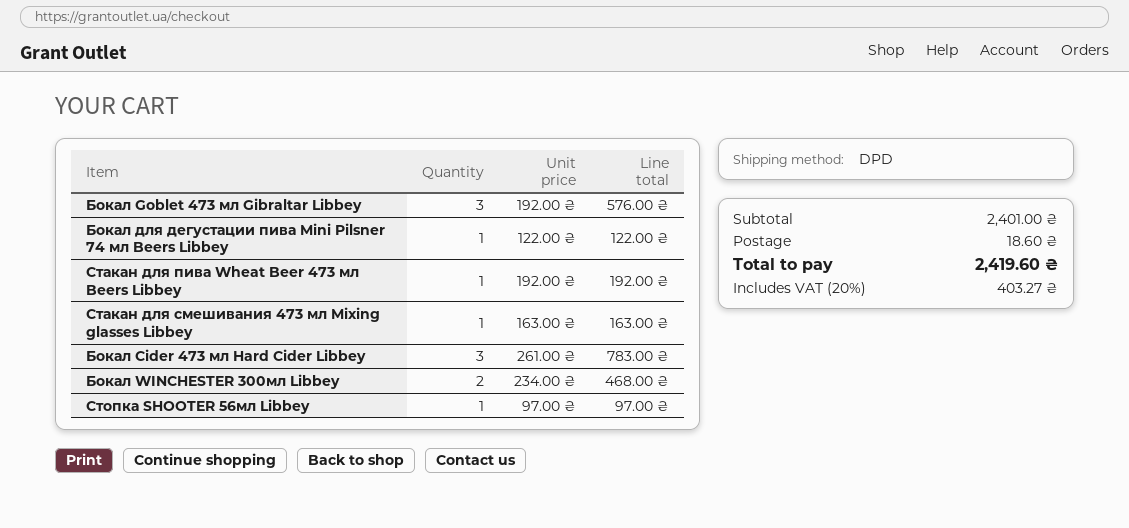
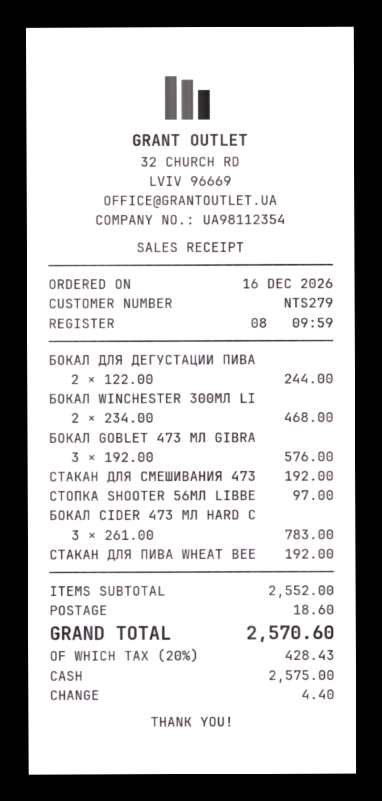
Бокал для дегустации пива Mini Pilsner 74 мл Beers Libbey: 1 x 122.00 = 122.00 -> 2 x 122.00 = 244.00
Стакан для смешивания 473 мл Mixing glasses Libbey: 1 x 163.00 = 163.00 -> 1 x 192.00 = 192.00
subtotal: 2401.00 -> 2552.00
tax: 20% = 403.27 -> 20% = 428.43
total: 2419.60 -> 2570.60

